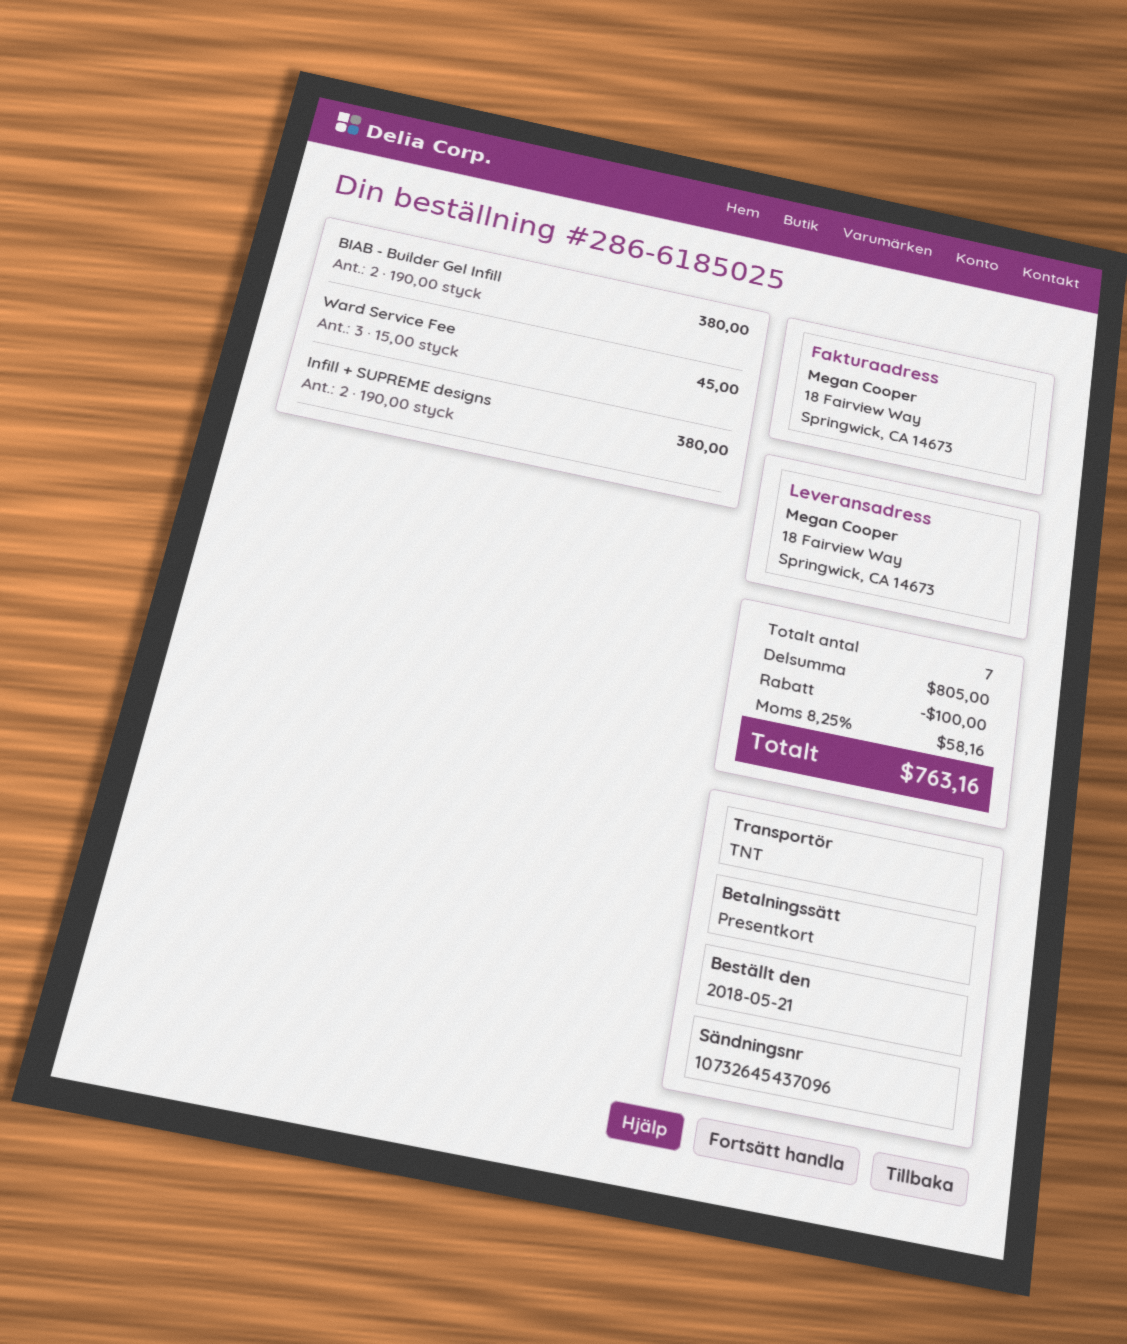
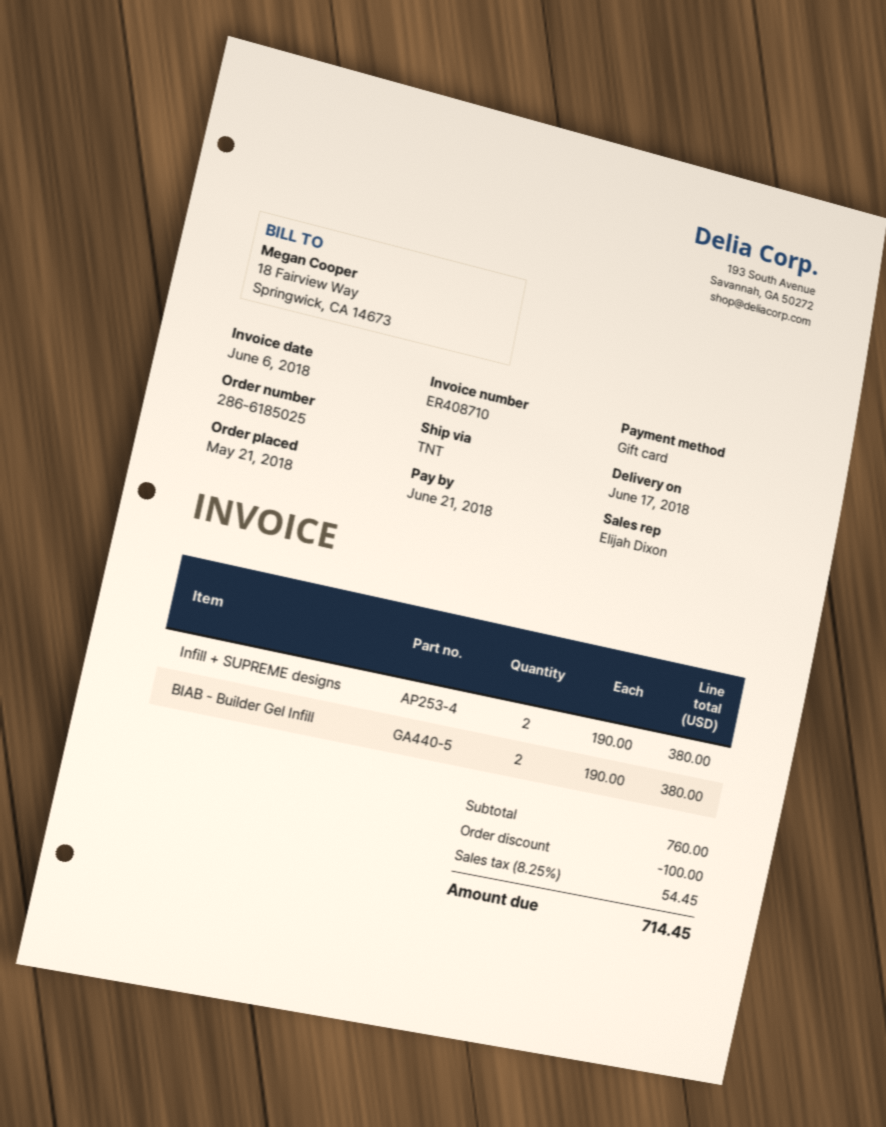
Ward Service Fee: 3 x 15.00 = 45.00 -> none
subtotal: 805.00 -> 760.00
tax: 8.25% = 58.16 -> 8.25% = 54.45
total: 763.16 -> 714.45

